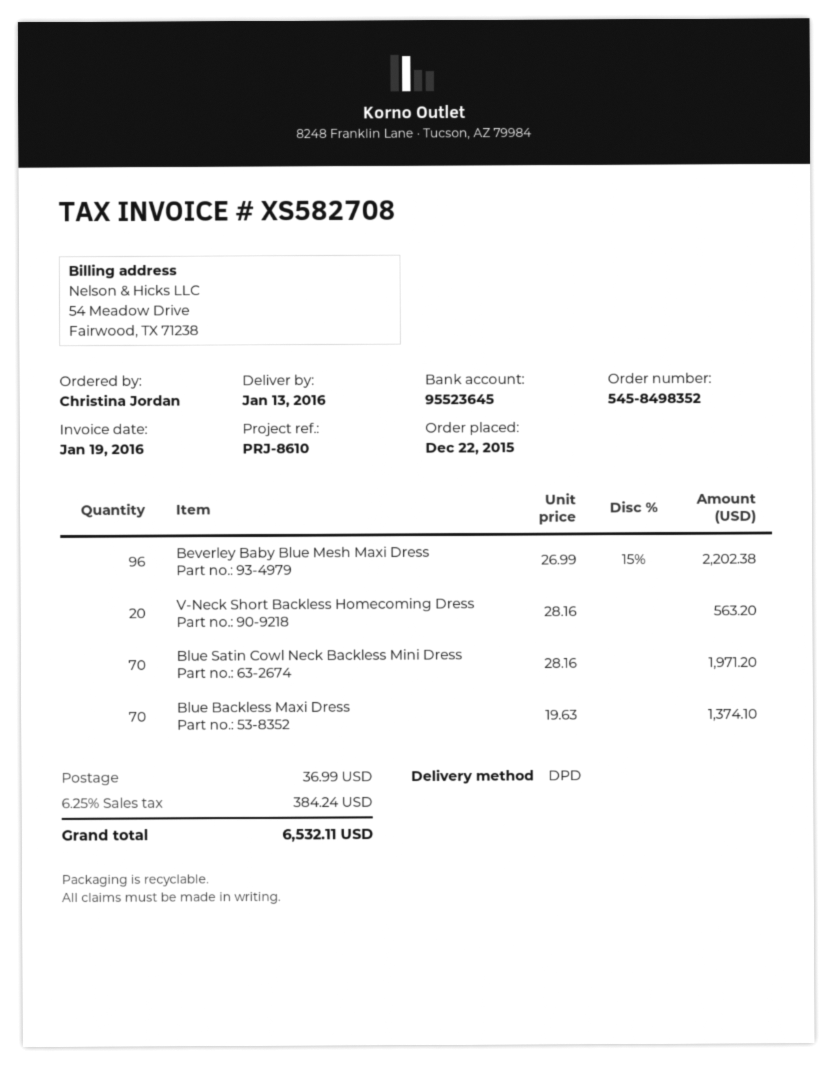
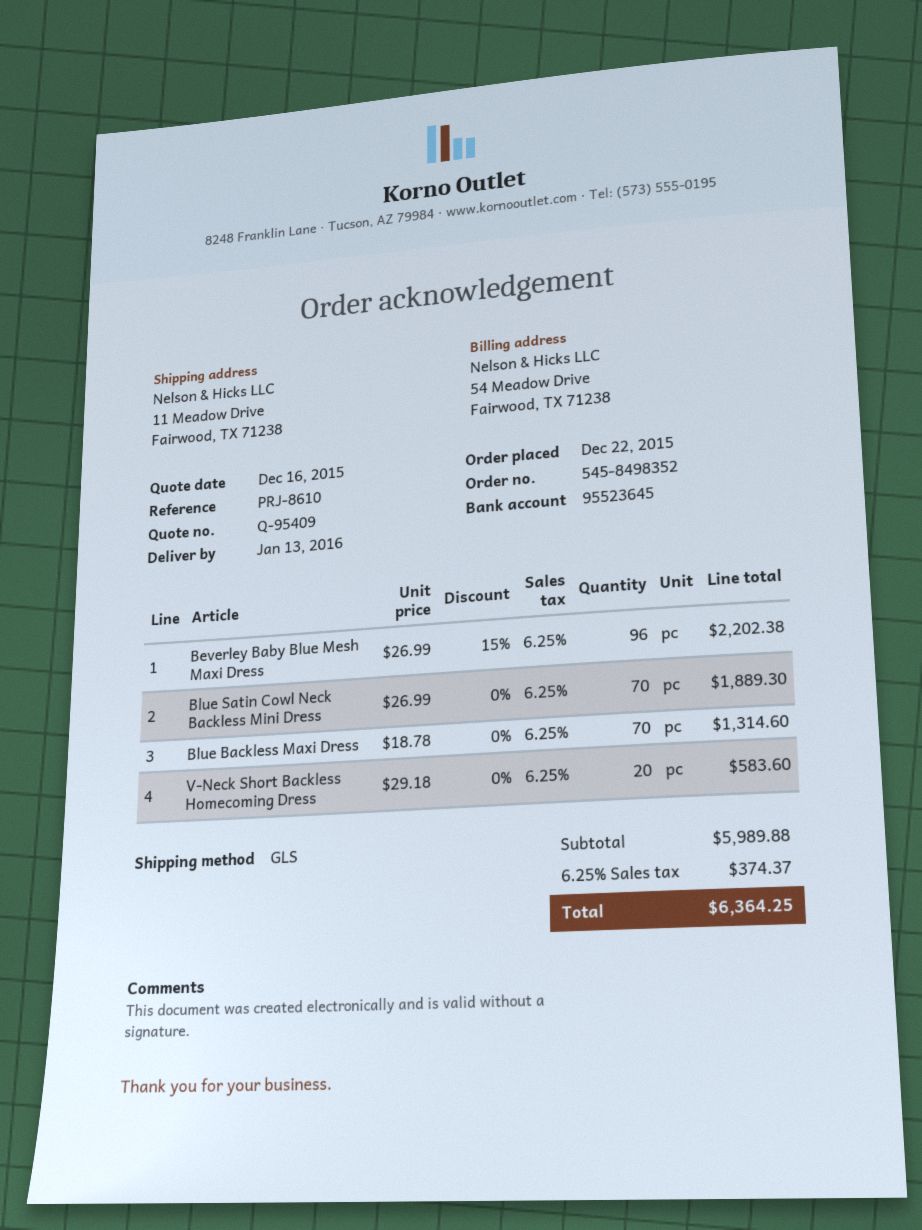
shipping method: DPD -> GLS
V-Neck Short Backless Homecoming Dress: 20 x 28.16 = 563.20 -> 20 x 29.18 = 583.60
Blue Satin Cowl Neck Backless Mini Dress: 70 x 28.16 = 1971.20 -> 70 x 26.99 = 1889.30
Blue Backless Maxi Dress: 70 x 19.63 = 1374.10 -> 70 x 18.78 = 1314.60
shipping: 36.99 -> none
tax: 6.25% = 384.24 -> 6.25% = 374.37
total: 6532.11 -> 6364.25

